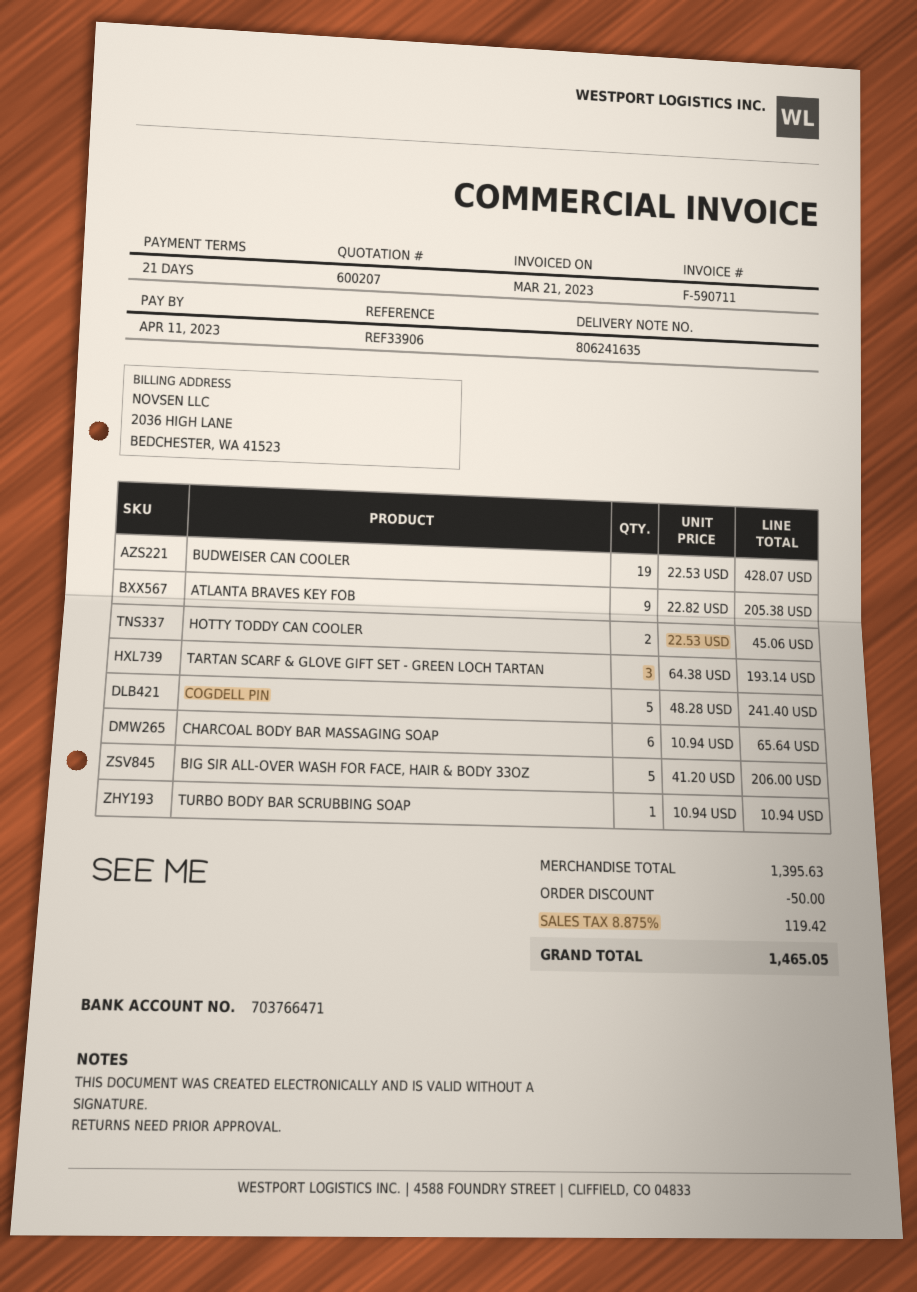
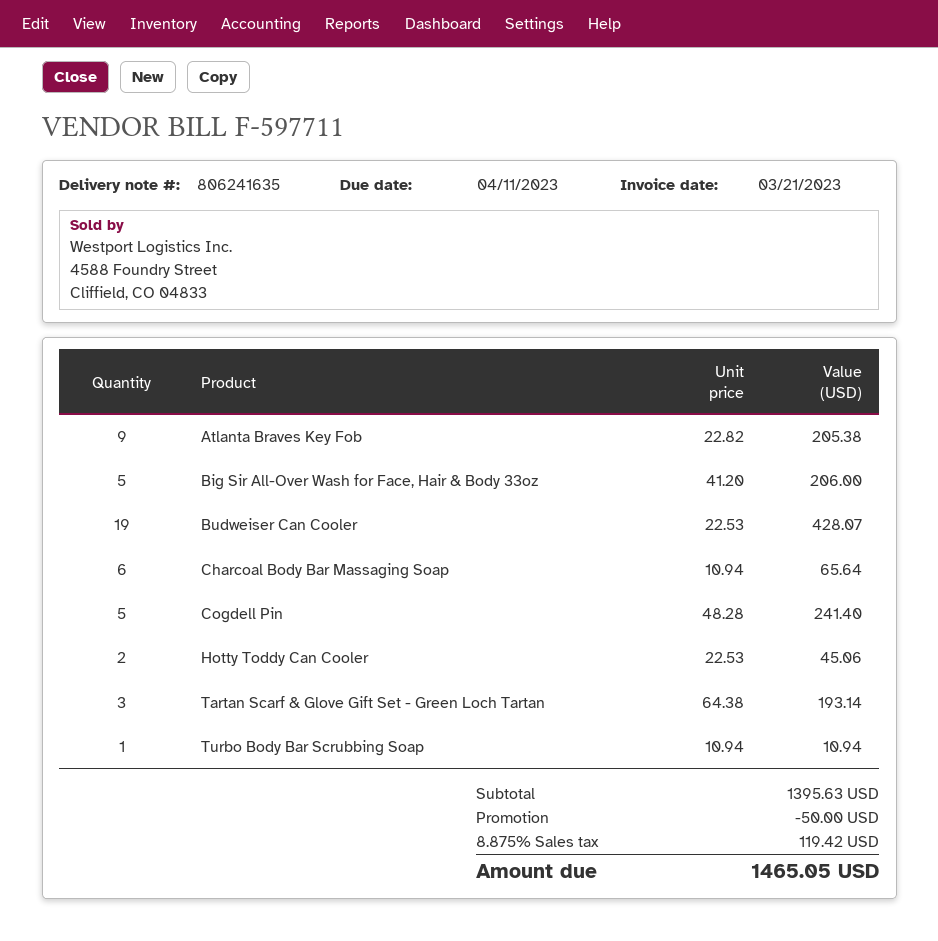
invoice number: F-590711 -> F-597711

